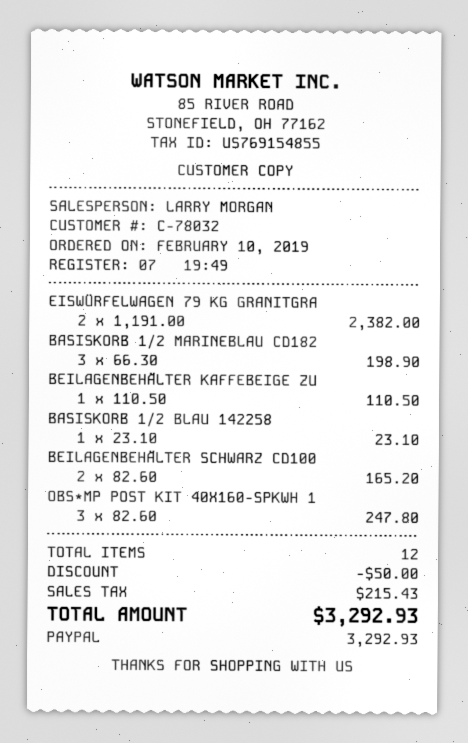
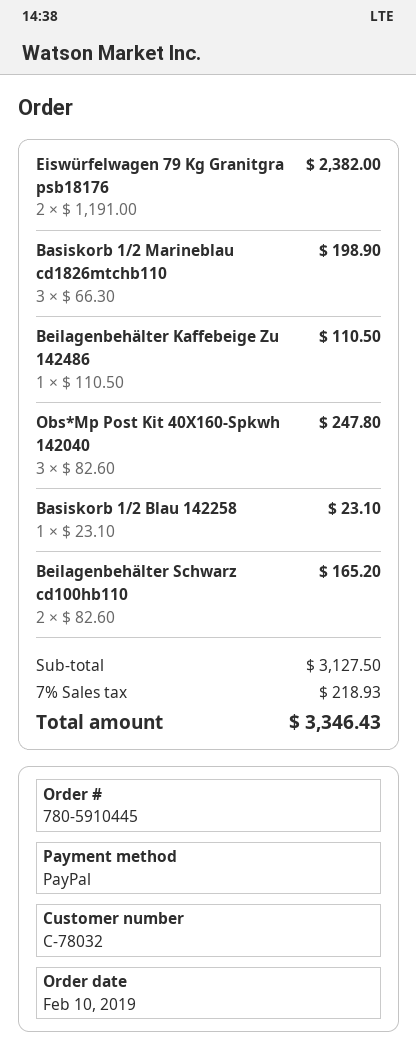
discount: 50.00 -> none
tax: 215.43 -> 218.93
total: 3292.93 -> 3346.43

